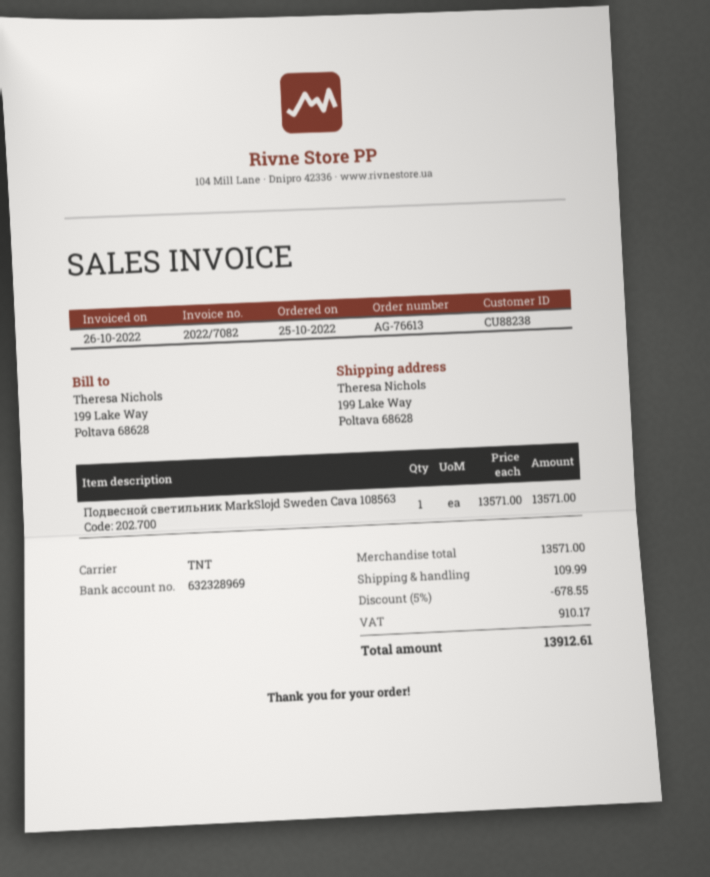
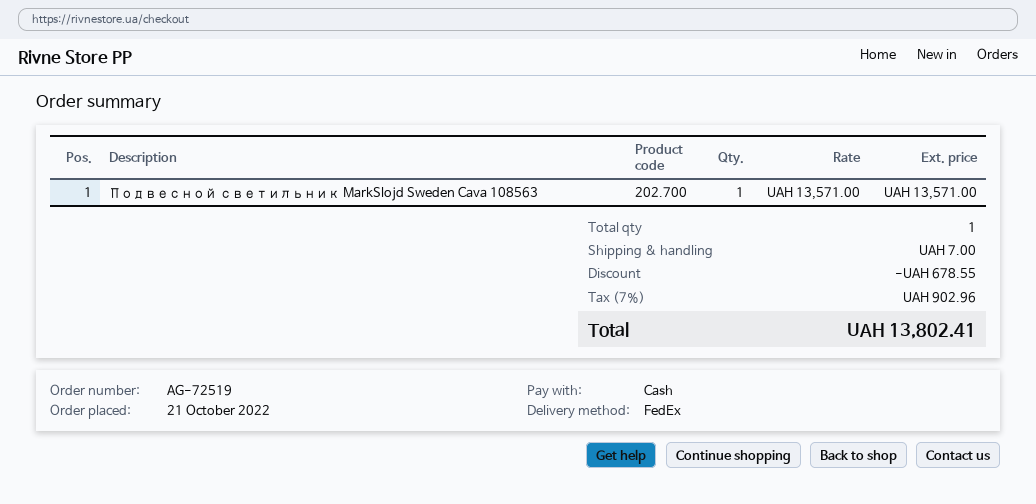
order number: AG-76613 -> AG-72519
order date: 2022-10-25 -> 2022-10-21
shipping method: TNT -> FedEx
shipping: 109.99 -> 7.00
tax: 910.17 -> 902.96
total: 13912.61 -> 13802.41

